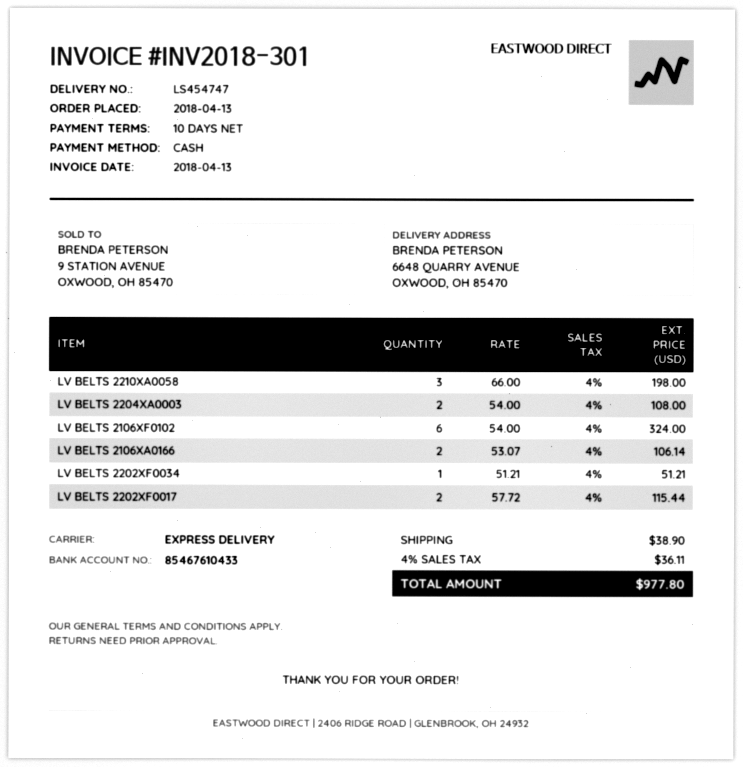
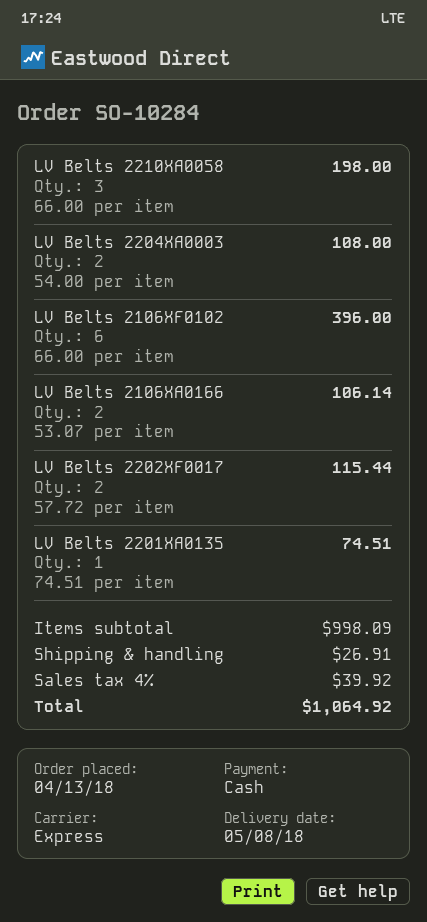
LV BELTS 2106XF0102: 6 x 54.00 = 324.00 -> 6 x 66.00 = 396.00
LV BELTS 2202XF0034: 1 x 51.21 = 51.21 -> none
LV Belts 2201XA0135: none -> 1 x 74.51 = 74.51
shipping: 38.90 -> 26.91
tax: 4% = 36.11 -> 4% = 39.92
total: 977.80 -> 1064.92

